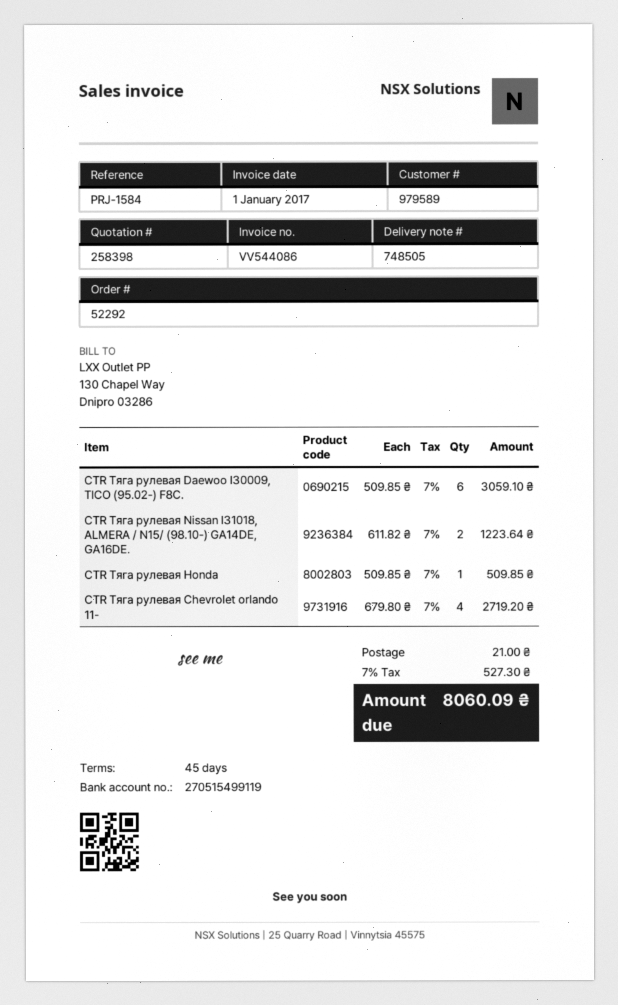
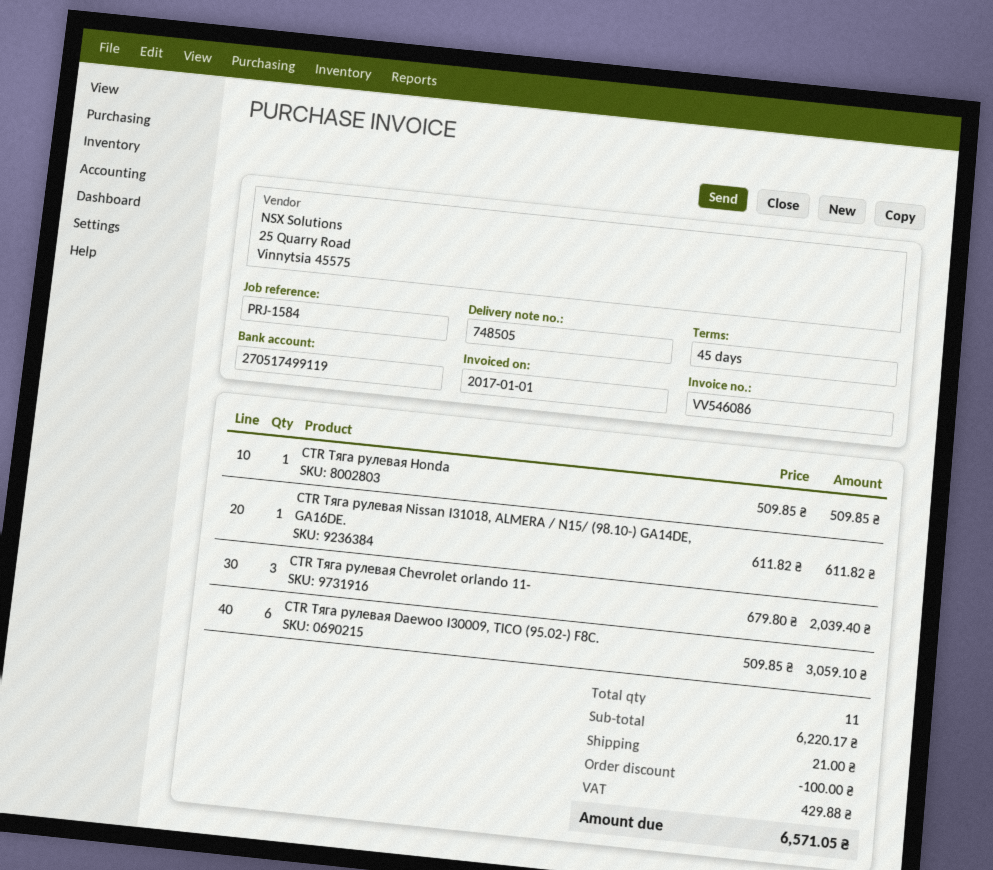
invoice number: VV544086 -> VV546086
bank account: 270515499119 -> 270517499119
CTR Тяга рулевая Nissan I31018, ALMERA / N15/ (98.10-) GA14DE, GA16DE.: 2 x 611.82 = 1223.64 -> 1 x 611.82 = 611.82
CTR Тяга рулевая Chevrolet orlando 11-: 4 x 679.80 = 2719.20 -> 3 x 679.80 = 2039.40
discount: none -> 100.00
tax: 527.30 -> 429.88
total: 8060.09 -> 6571.05

